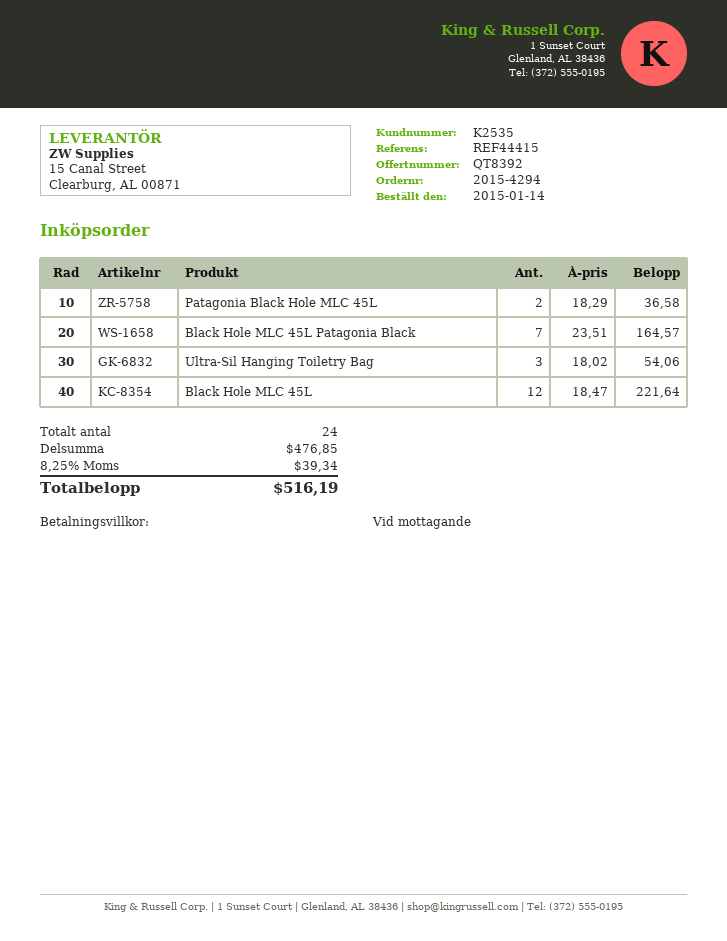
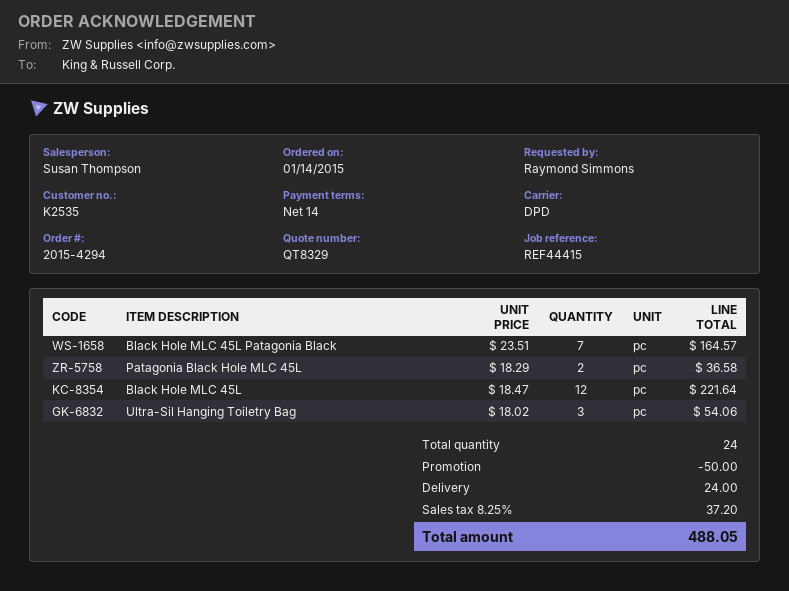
quote number: QT8392 -> QT8329
payment terms: on receipt -> 14 days
discount: none -> 50.00
shipping: none -> 24.00
tax: 8.25% = 39.34 -> 8.25% = 37.20
total: 516.19 -> 488.05

